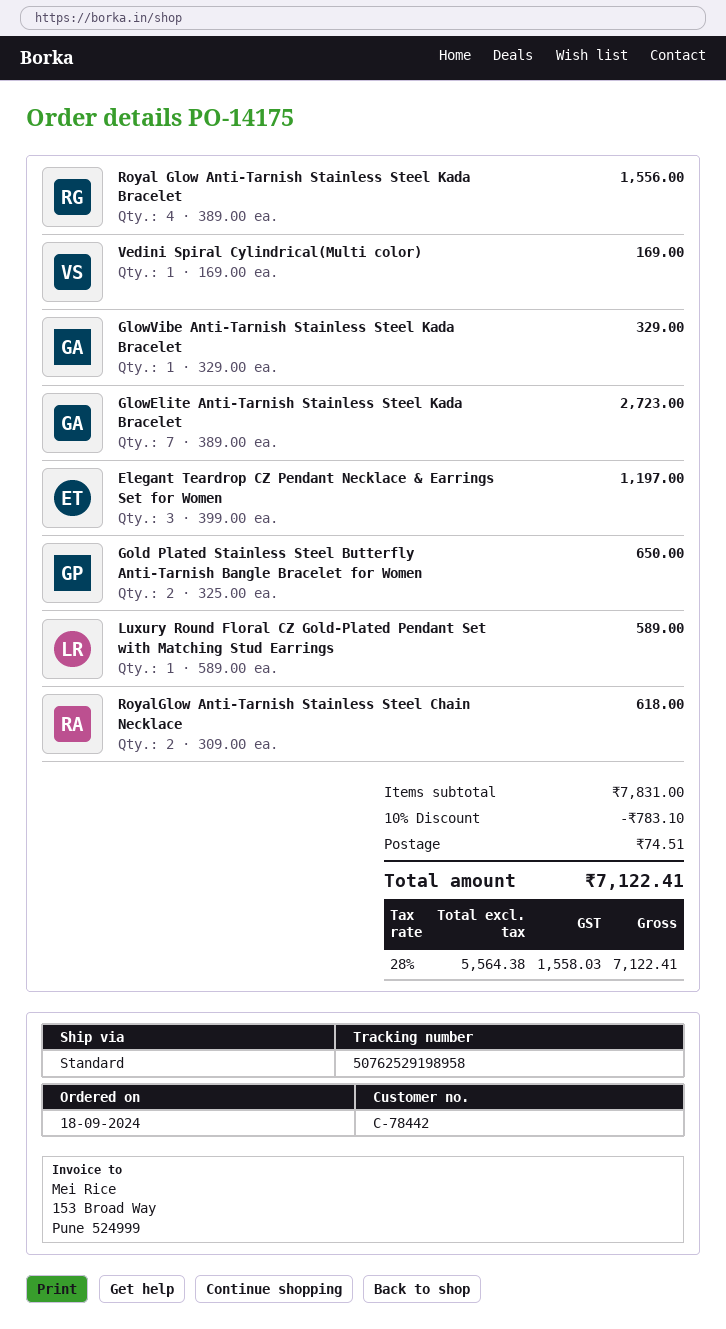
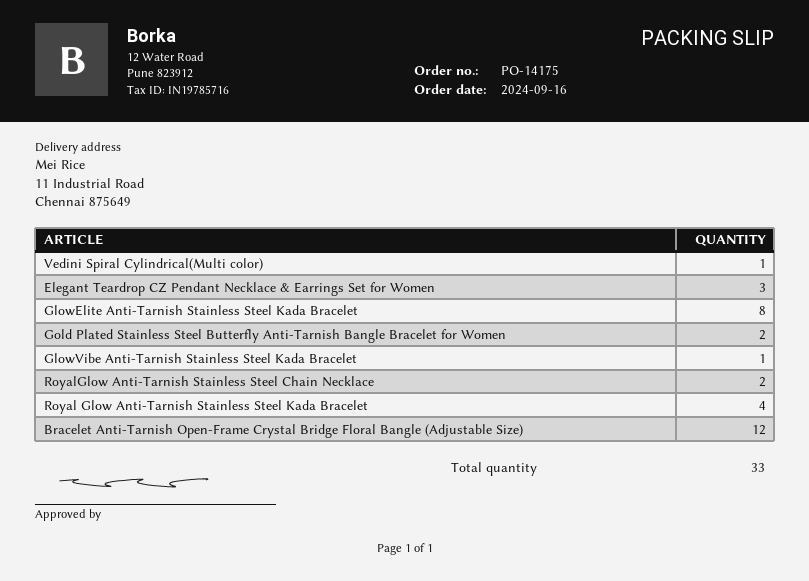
order date: 2024-09-18 -> 2024-09-16
GlowElite Anti-Tarnish Stainless Steel Kada Bracelet: 7 -> 8
Luxury Round Floral CZ Gold-Plated Pendant Set with Matching Stud Earrings: 1 -> none
Bracelet Anti-Tarnish Open-Frame Crystal Bridge Floral Bangle (Adjustable Size): none -> 12

